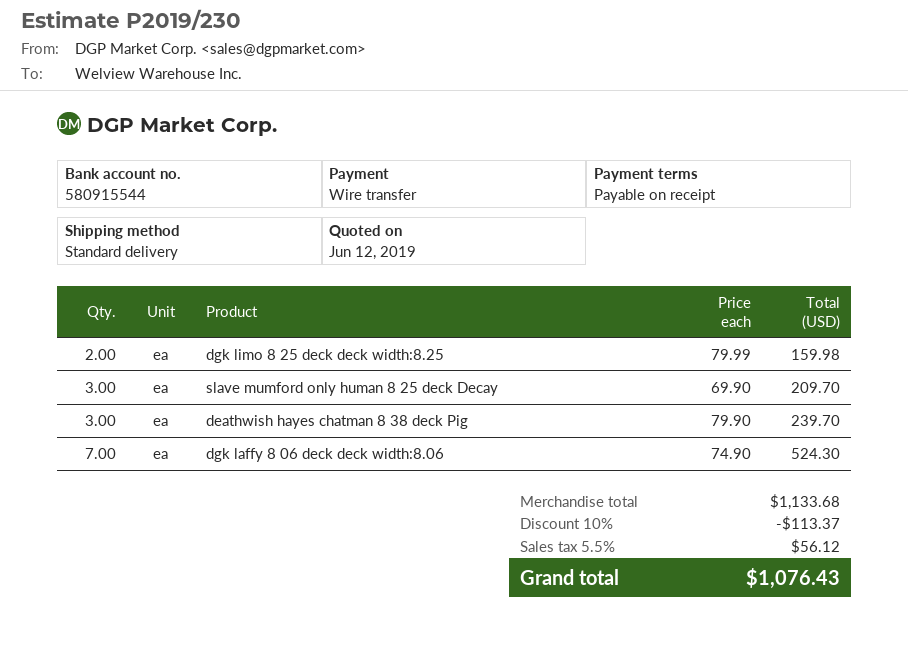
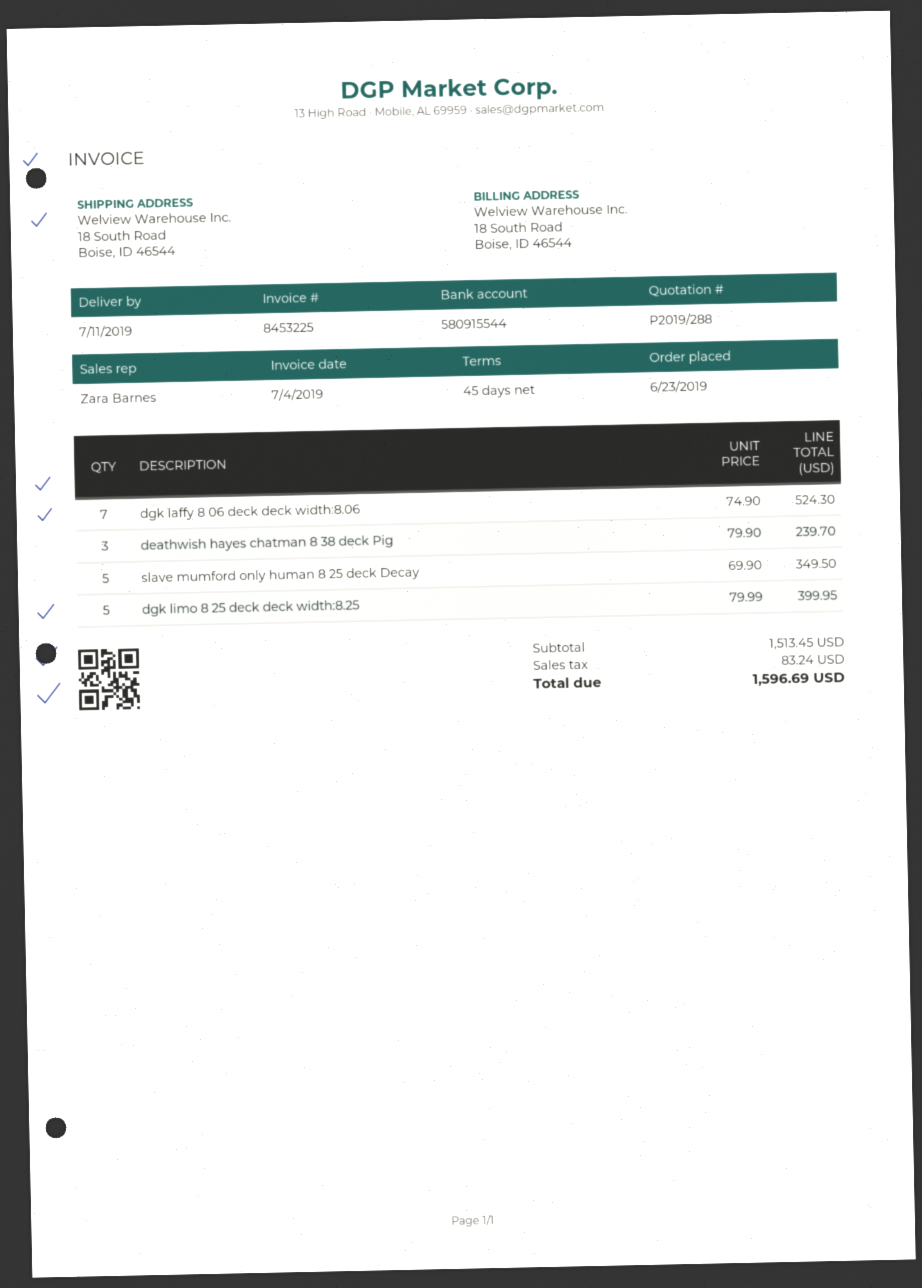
quote number: P2019/230 -> P2019/288
payment terms: on receipt -> 45 days
dgk limo 8 25 deck deck width:8.25: 2 x 79.99 = 159.98 -> 5 x 79.99 = 399.95
slave mumford only human 8 25 deck Decay: 3 x 69.90 = 209.70 -> 5 x 69.90 = 349.50
subtotal: 1133.68 -> 1513.45
discount: 10% = 113.37 -> none
tax: 56.12 -> 83.24
total: 1076.43 -> 1596.69

